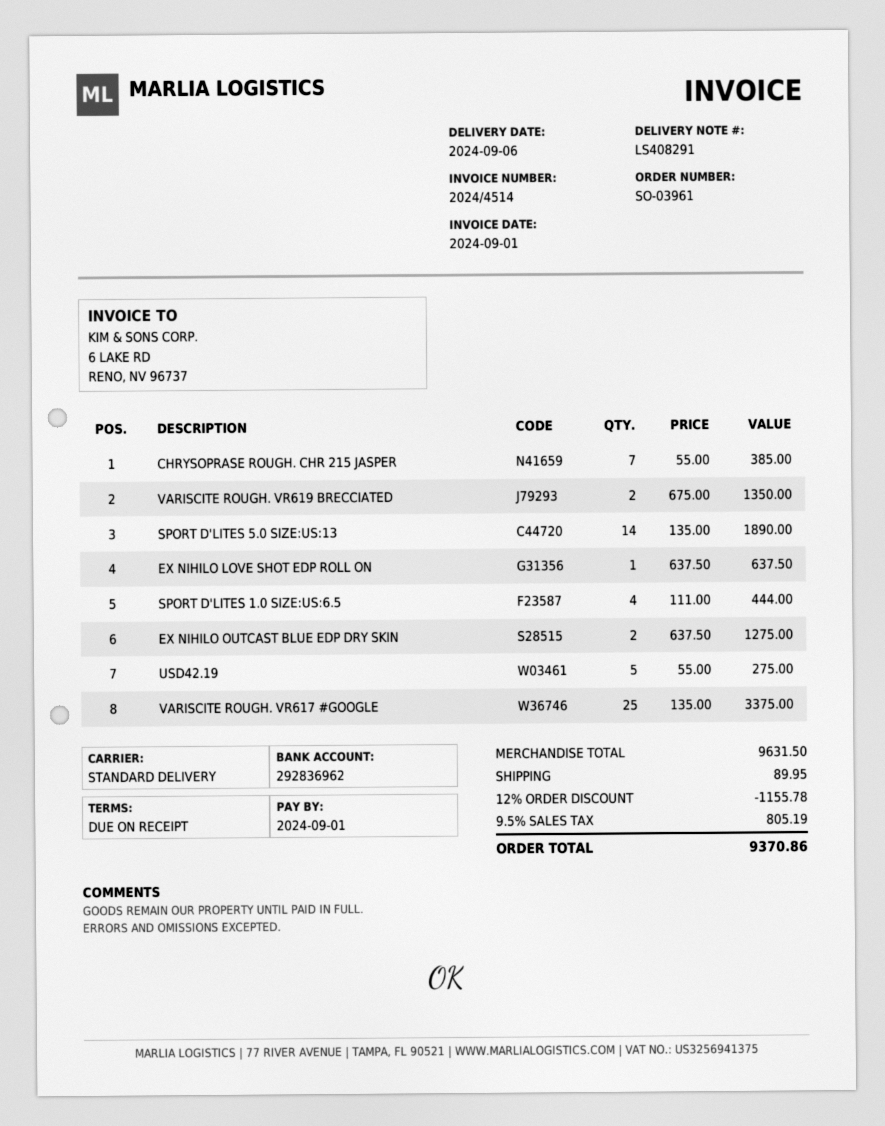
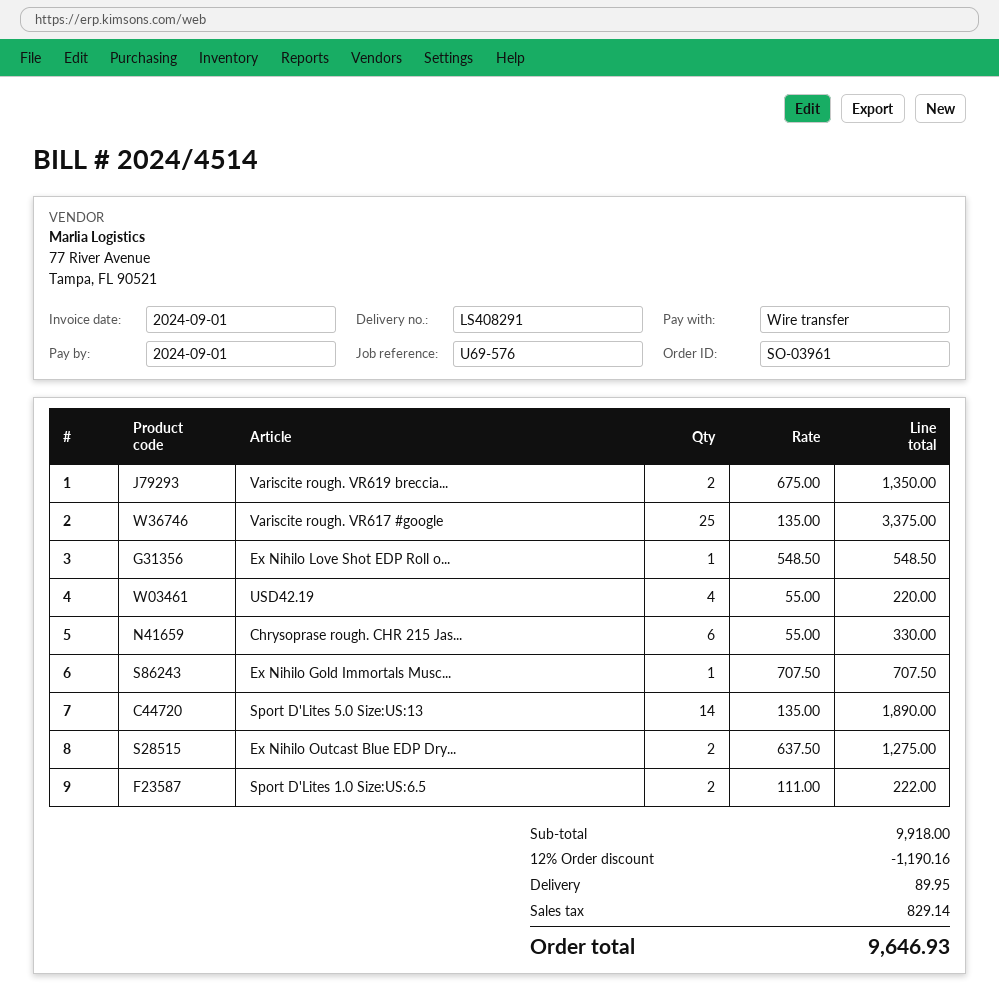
CHRYSOPRASE ROUGH. CHR 215 JASPER: 7 x 55.00 = 385.00 -> 6 x 55.00 = 330.00
EX NIHILO LOVE SHOT EDP ROLL ON: 1 x 637.50 = 637.50 -> 1 x 548.50 = 548.50
SPORT D'LITES 1.0 SIZE:US:6.5: 4 x 111.00 = 444.00 -> 2 x 111.00 = 222.00
USD42.19: 5 x 55.00 = 275.00 -> 4 x 55.00 = 220.00
Ex Nihilo Gold Immortals Musc...: none -> 1 x 707.50 = 707.50
subtotal: 9631.50 -> 9918.00
discount: 12% = 1155.78 -> 12% = 1190.16
tax: 805.19 -> 829.14
total: 9370.86 -> 9646.93

